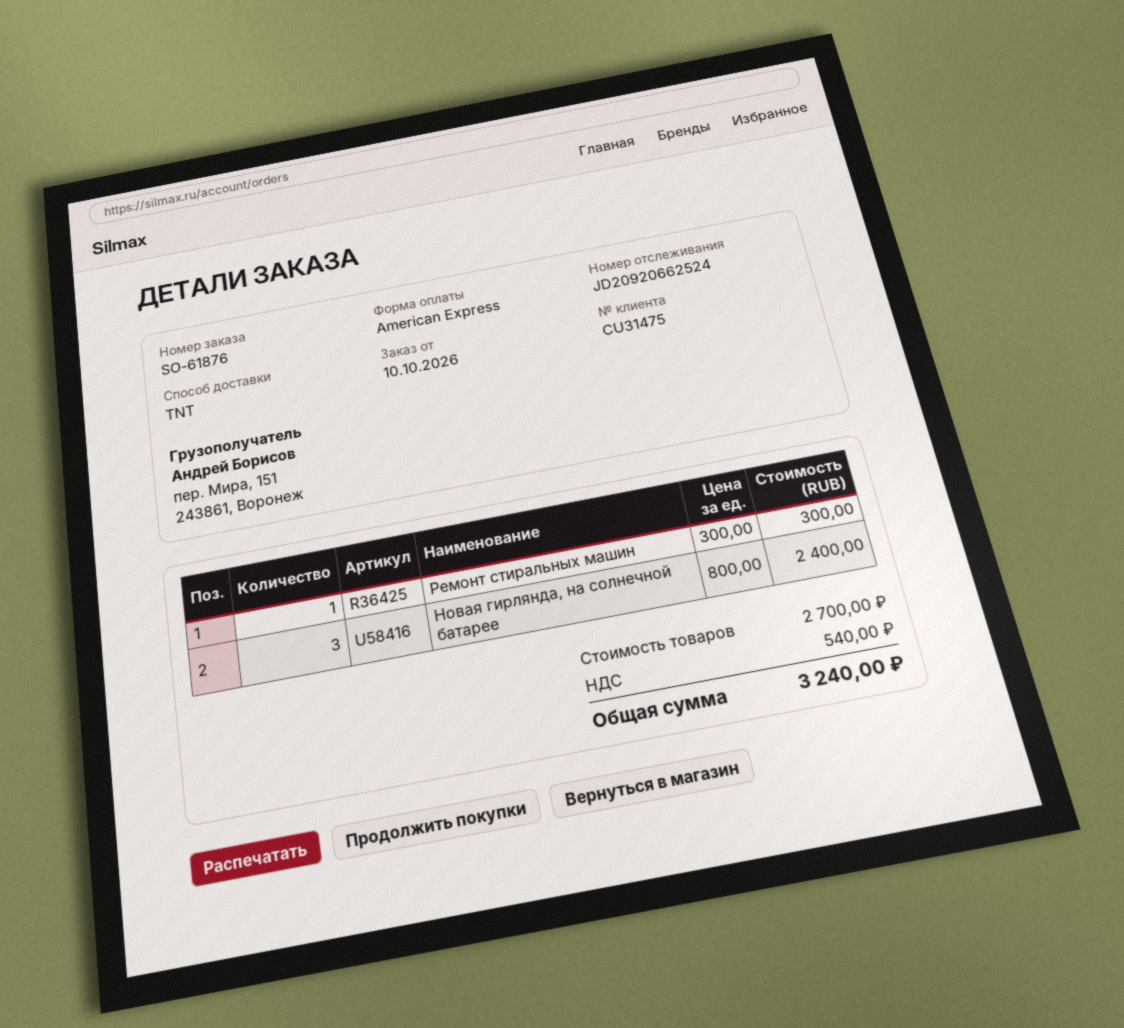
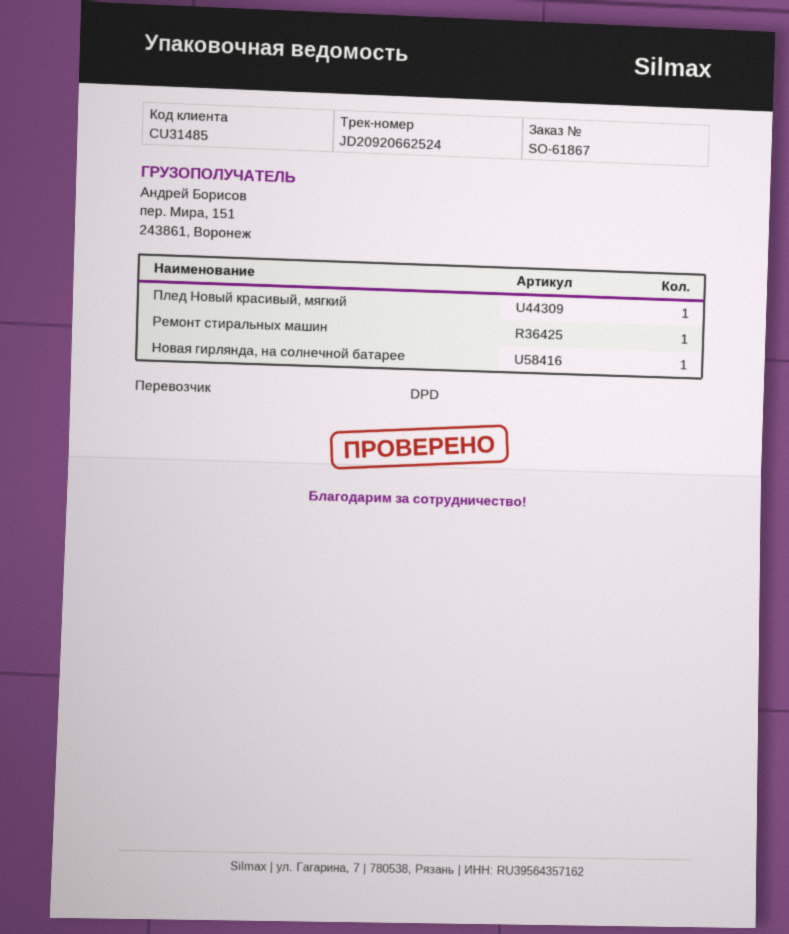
order number: SO-61876 -> SO-61867
customer number: CU31475 -> CU31485
shipping method: TNT -> DPD
Новая гирлянда, на солнечной батарее: 3 -> 1
Плед Новый красивый, мягкий: none -> 1

